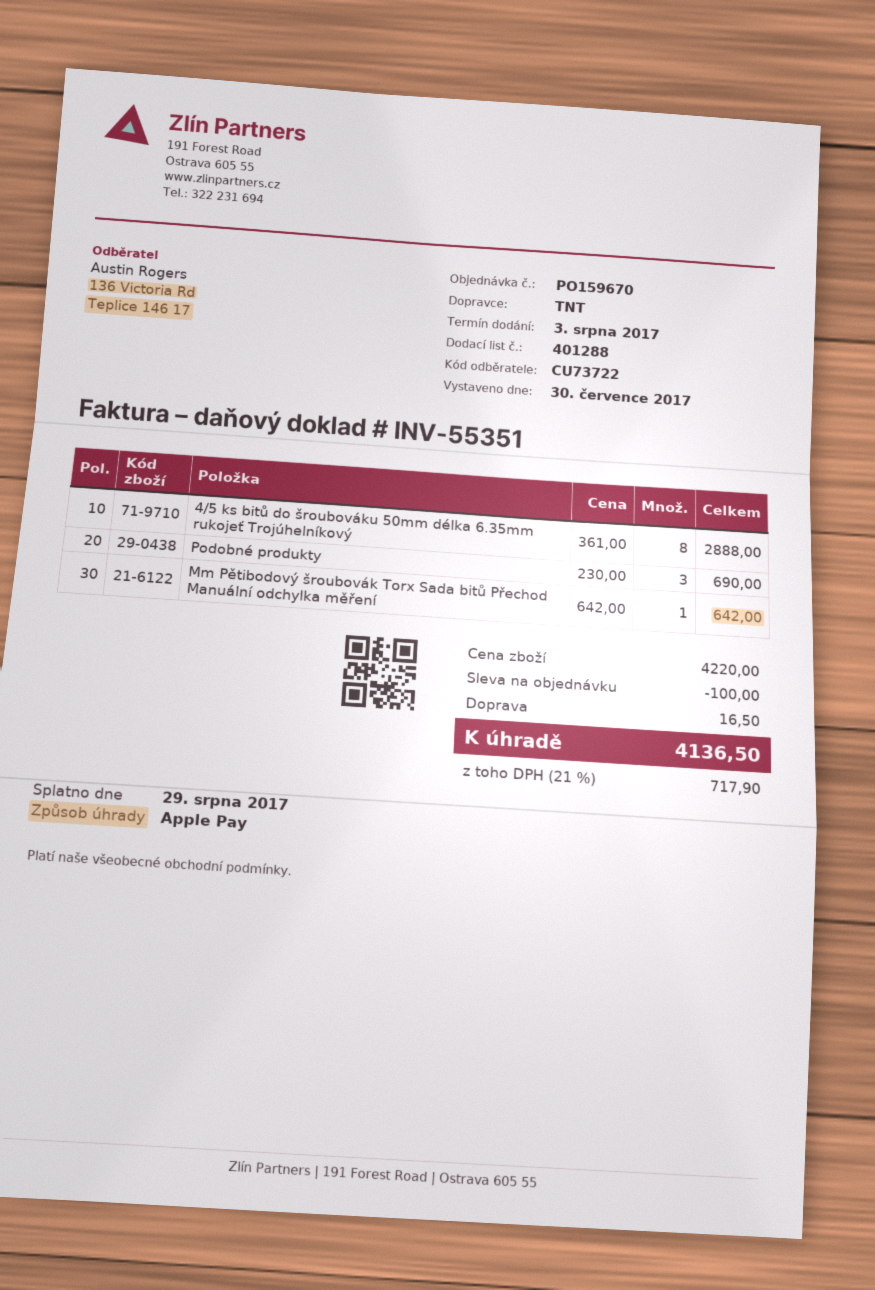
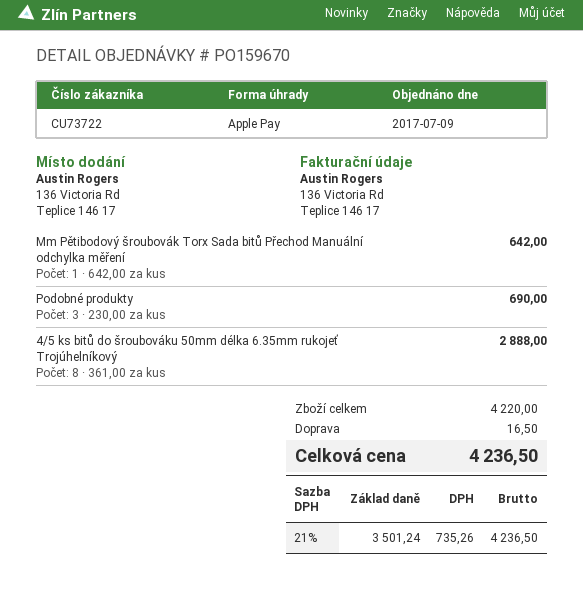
discount: 100.00 -> none
tax: 21% = 717.90 -> 21% = 735.26
total: 4136.50 -> 4236.50

